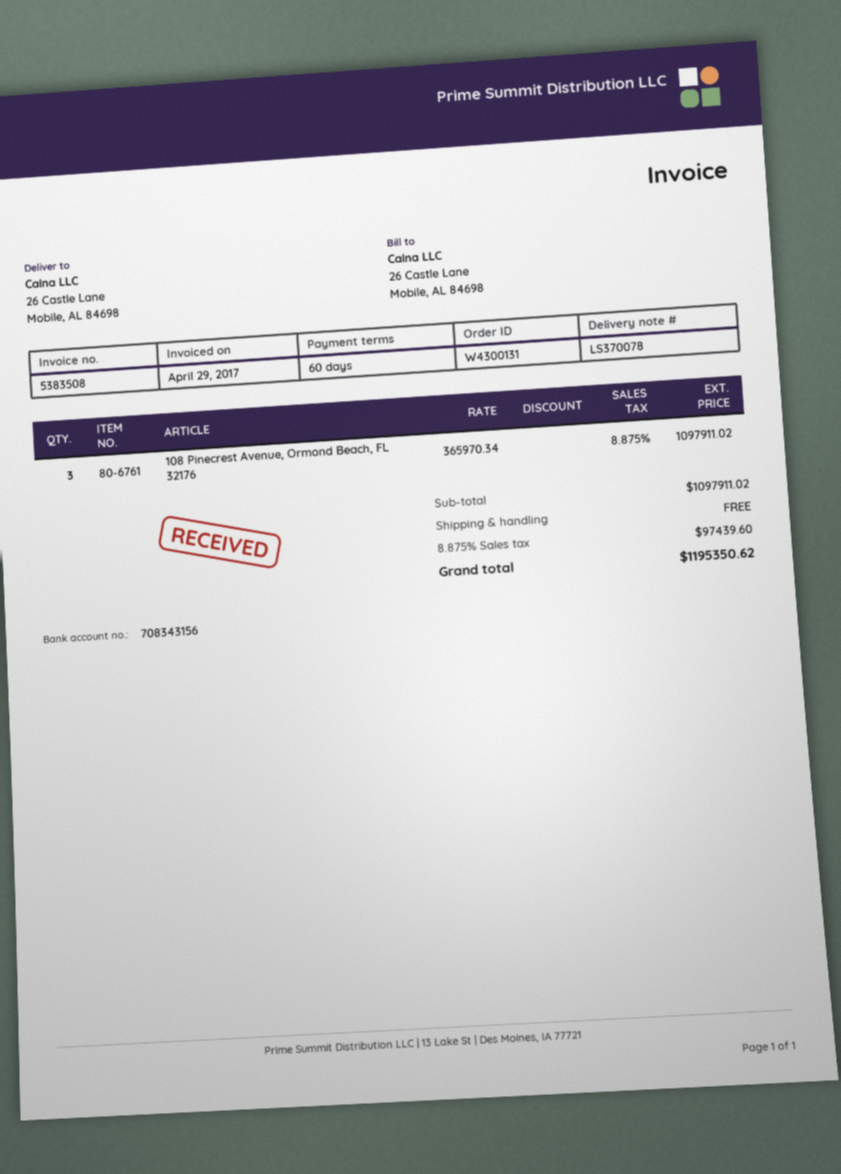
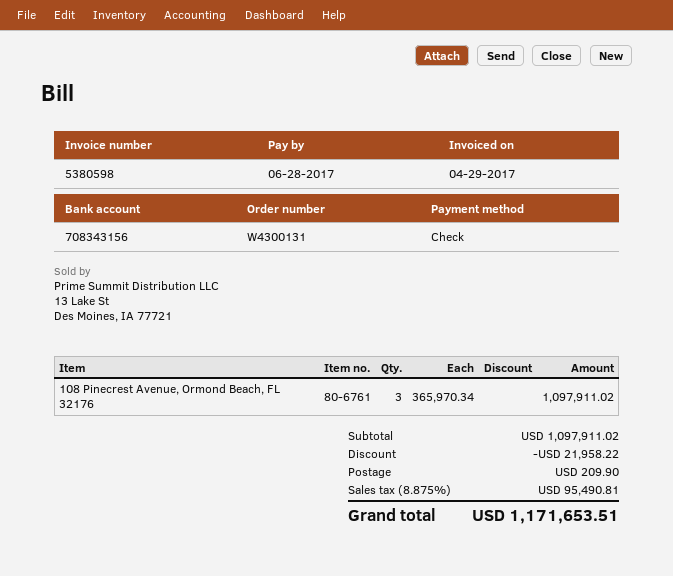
invoice number: 5383508 -> 5380598
discount: none -> 21958.22
shipping: 0.00 -> 209.90
tax: 8.875% = 97439.60 -> 8.875% = 95490.81
total: 1195350.62 -> 1171653.51

